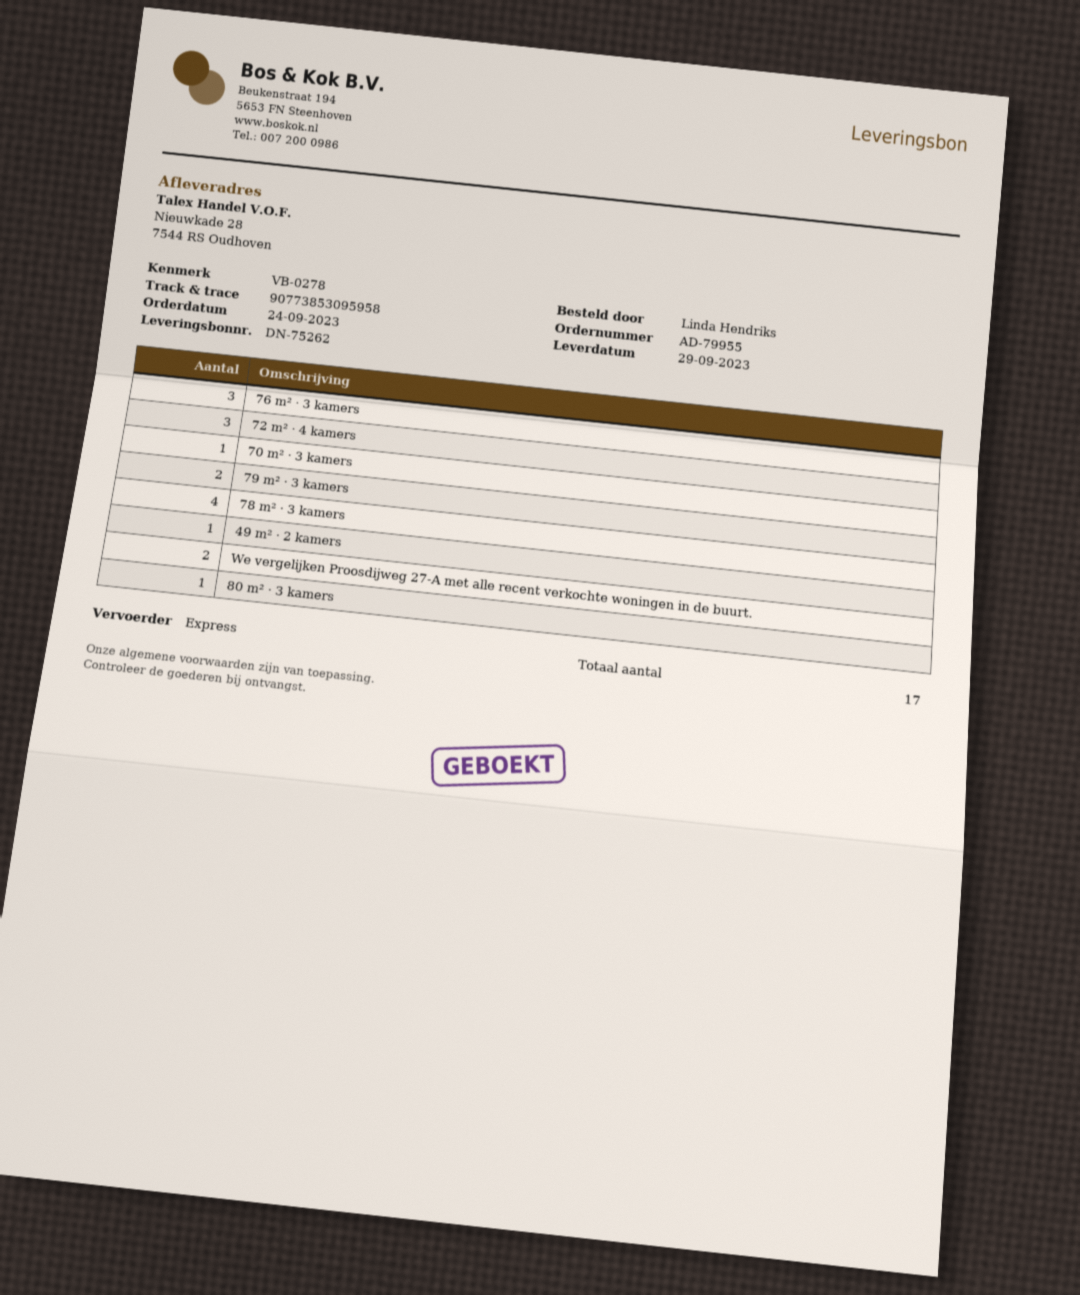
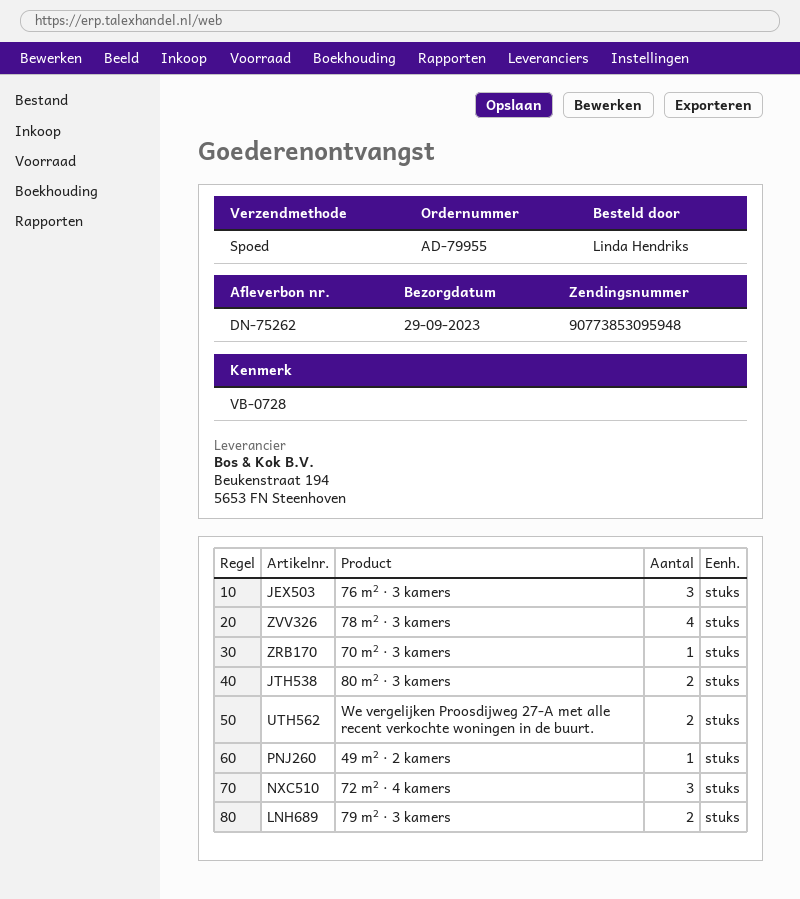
reference: VB-0278 -> VB-0728
tracking number: 90773853095958 -> 90773853095948
80 m² · 3 kamers: 1 -> 2

